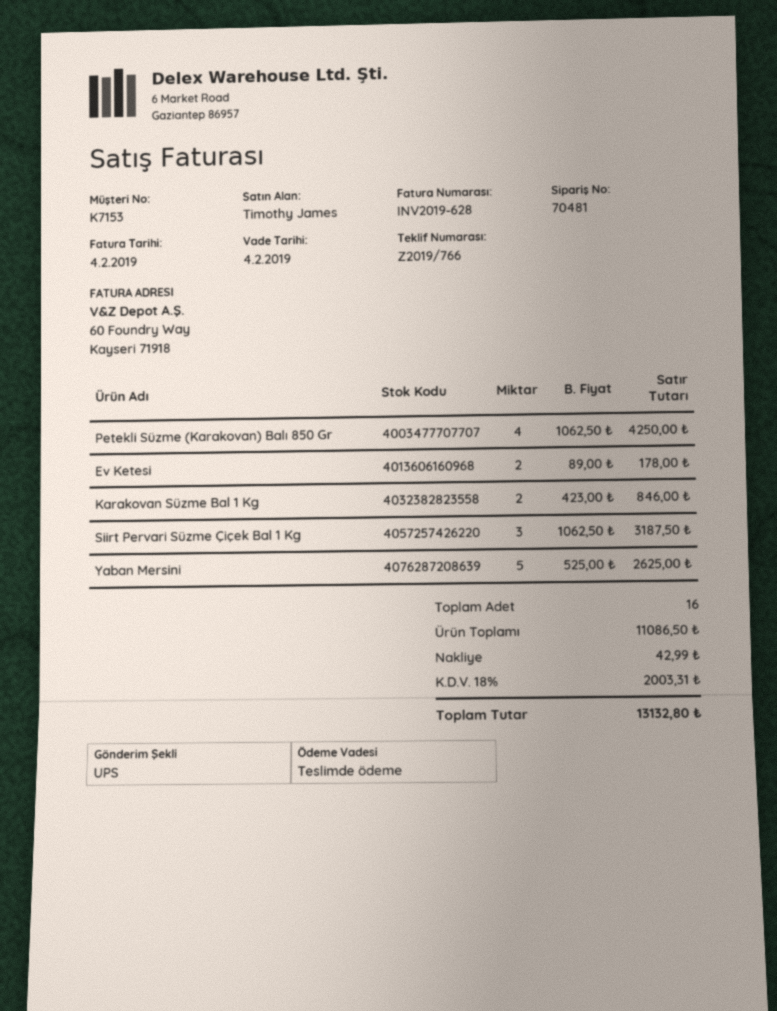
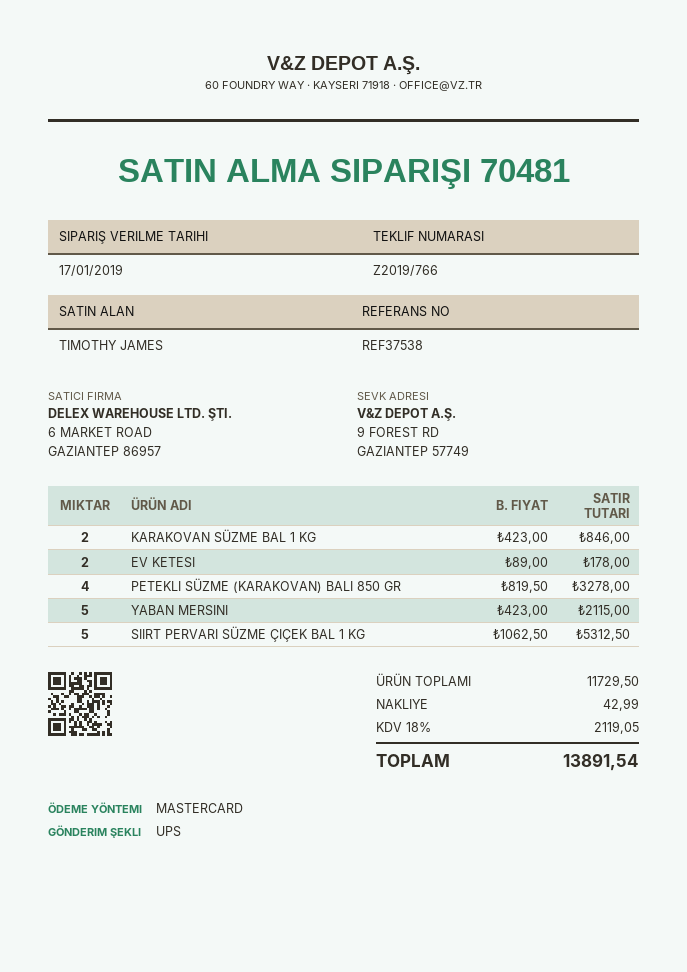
Petekli Süzme (Karakovan) Balı 850 Gr: 4 x 1062.50 = 4250.00 -> 4 x 819.50 = 3278.00
Siirt Pervari Süzme Çiçek Bal 1 Kg: 3 x 1062.50 = 3187.50 -> 5 x 1062.50 = 5312.50
Yaban Mersini: 5 x 525.00 = 2625.00 -> 5 x 423.00 = 2115.00
subtotal: 11086.50 -> 11729.50
tax: 18% = 2003.31 -> 18% = 2119.05
total: 13132.80 -> 13891.54

